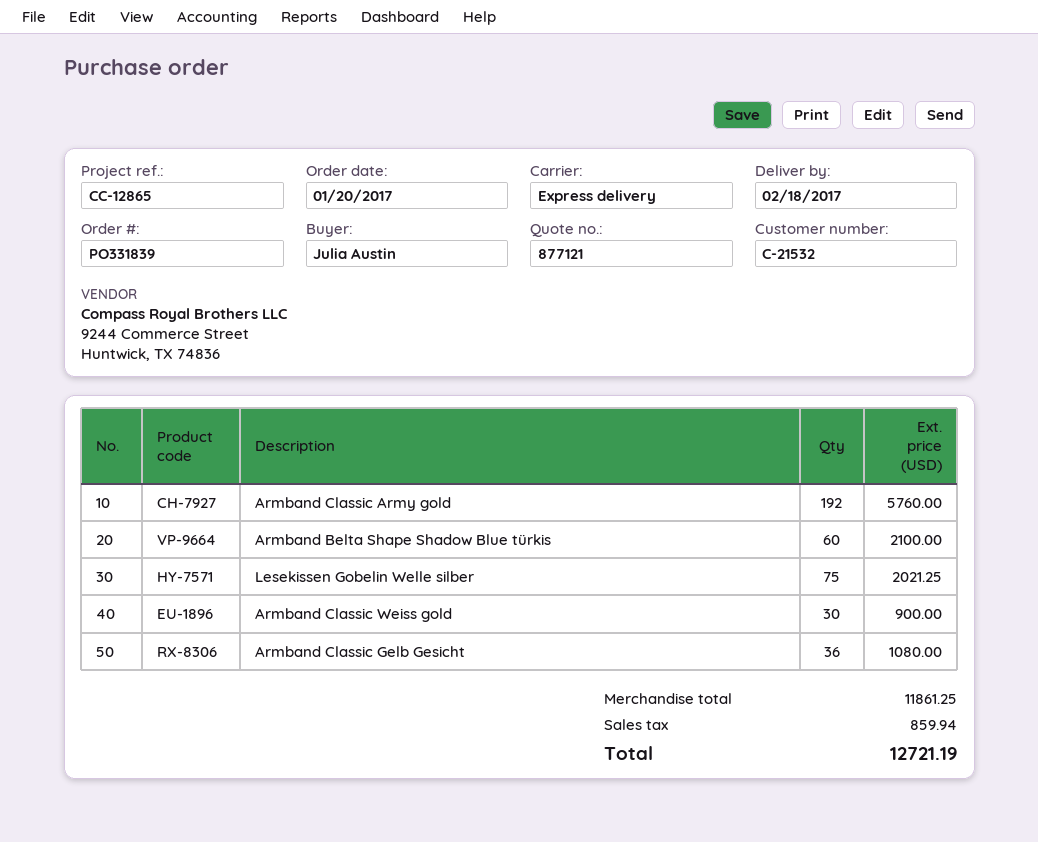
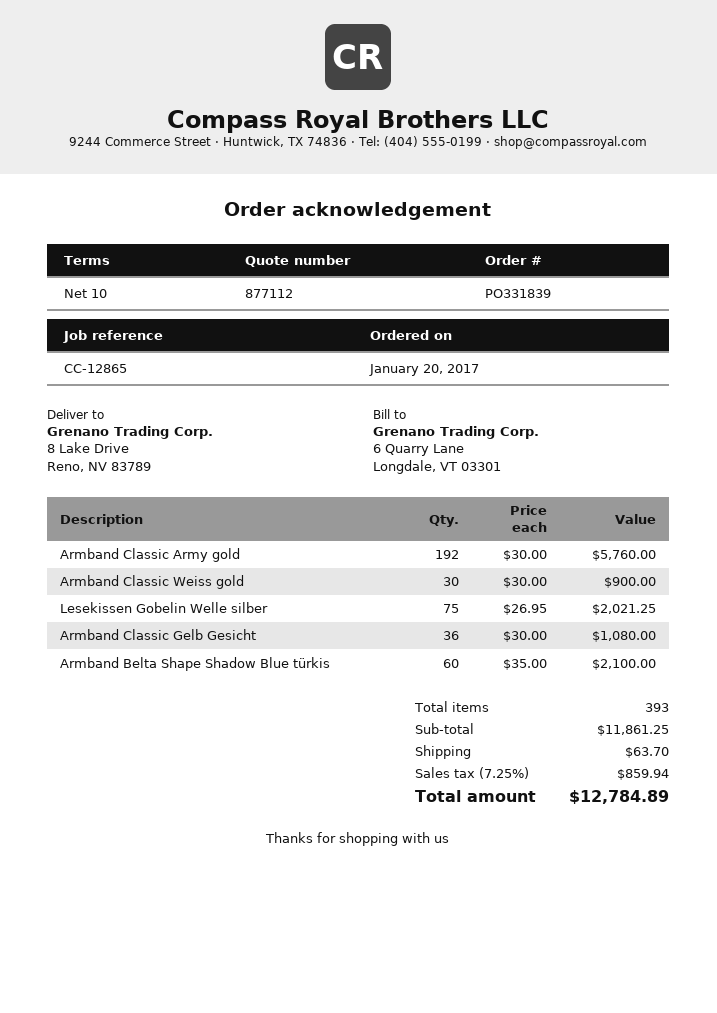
quote number: 877121 -> 877112
shipping: none -> 63.70
total: 12721.19 -> 12784.89

